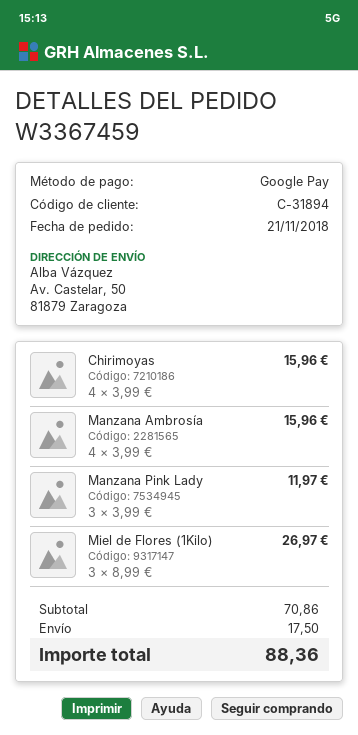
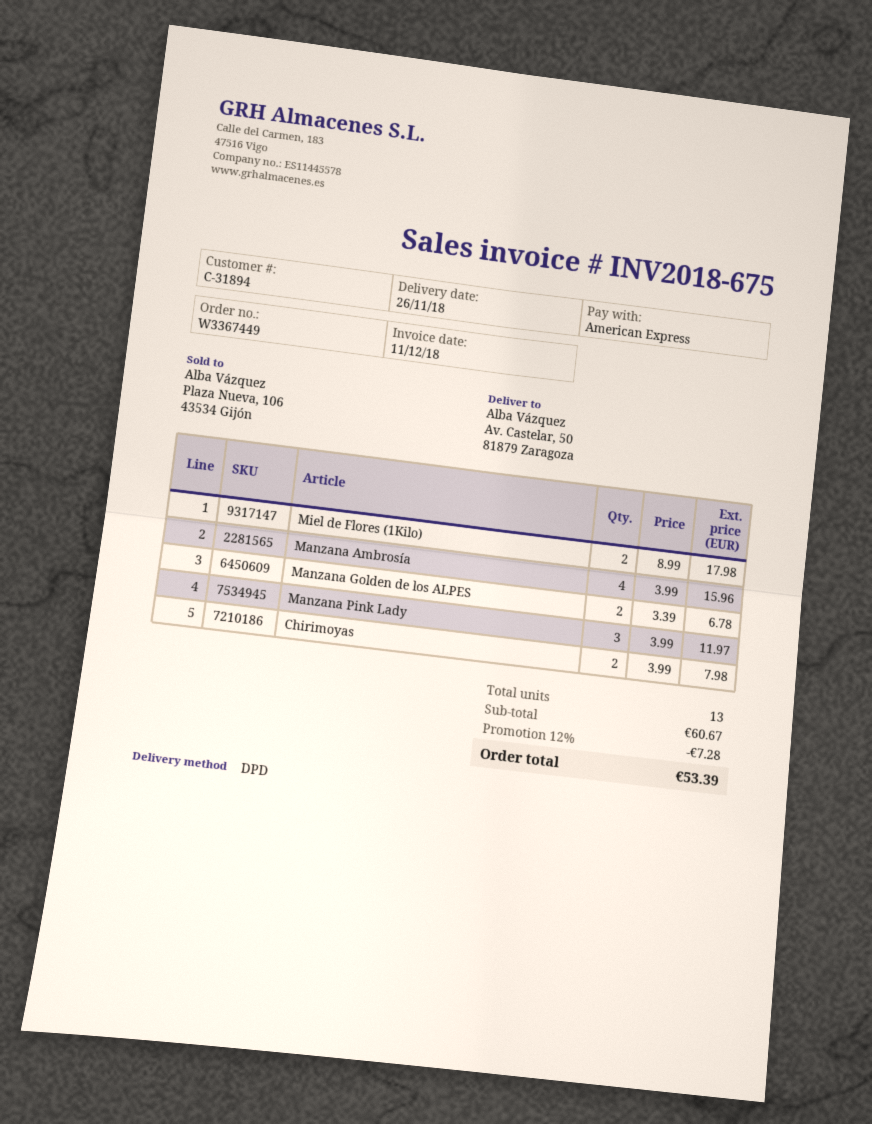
order number: W3367459 -> W3367449
payment method: Google Pay -> American Express
Chirimoyas: 4 x 3.99 = 15.96 -> 2 x 3.99 = 7.98
Miel de Flores (1Kilo): 3 x 8.99 = 26.97 -> 2 x 8.99 = 17.98
Manzana Golden de los ALPES: none -> 2 x 3.39 = 6.78
subtotal: 70.86 -> 60.67
discount: none -> 12% = 7.28
shipping: 17.50 -> none
total: 88.36 -> 53.39

